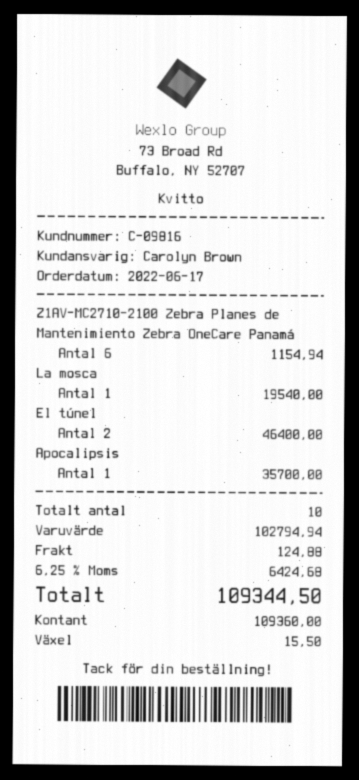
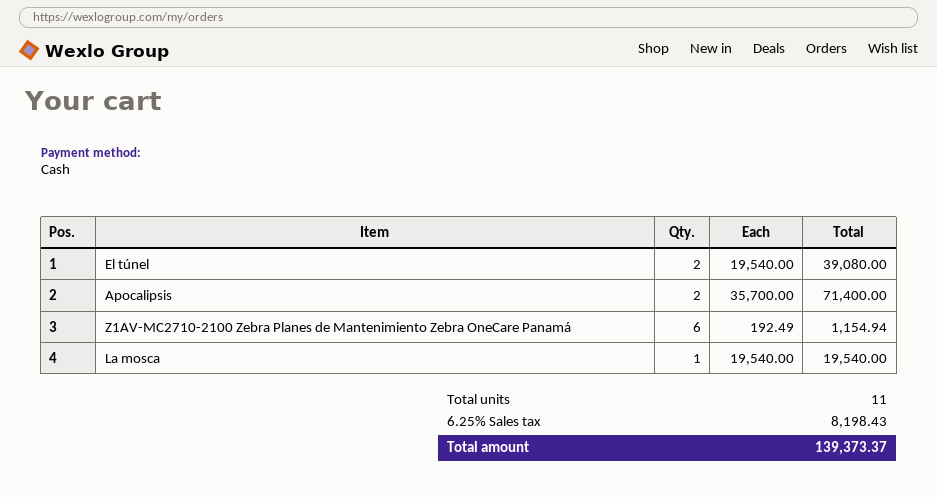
El túnel: 2 for 46400.00 -> 2 for 39080.00
Apocalipsis: 1 for 35700.00 -> 2 for 71400.00
total quantity: 10 -> 11
shipping: 124.88 -> none
tax: 6.25% = 6424.68 -> 6.25% = 8198.43
total: 109344.50 -> 139373.37

